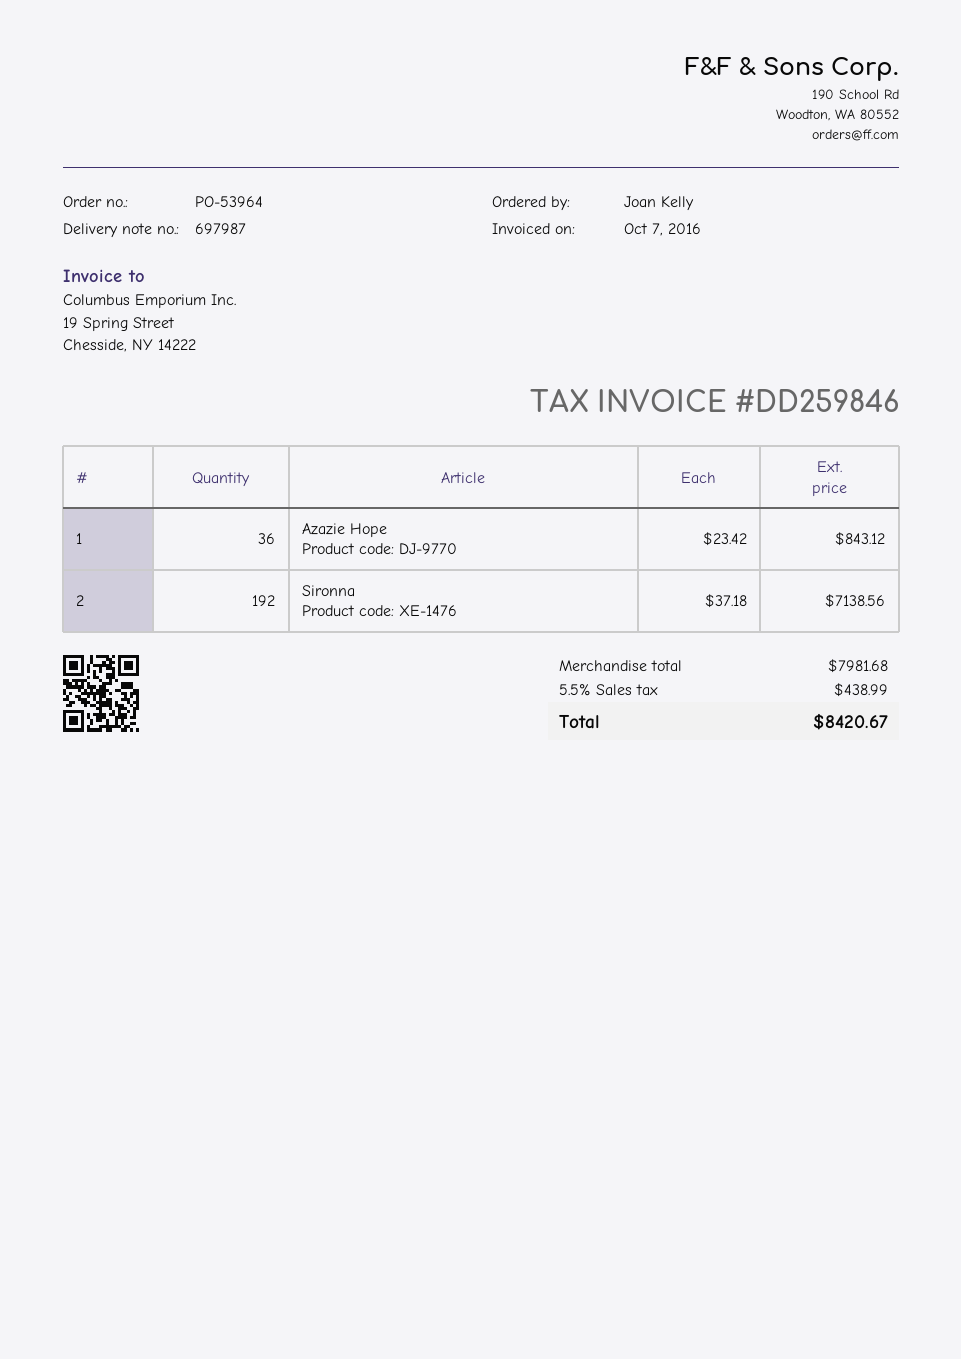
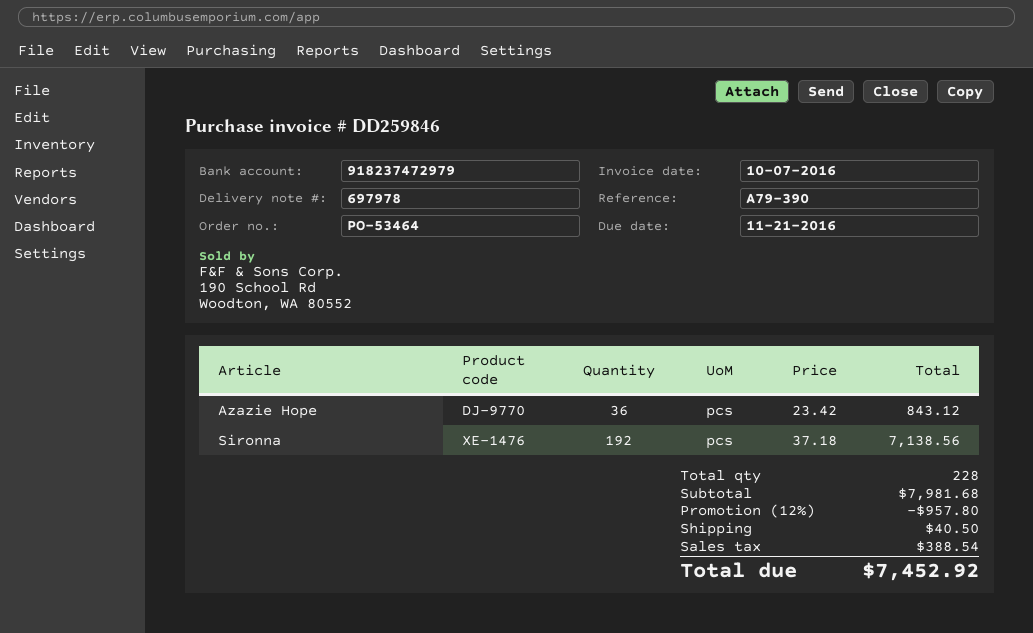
order number: PO-53964 -> PO-53464
delivery note number: 697987 -> 697978
discount: none -> 12% = 957.80
shipping: none -> 40.50
tax: 438.99 -> 388.54
total: 8420.67 -> 7452.92

